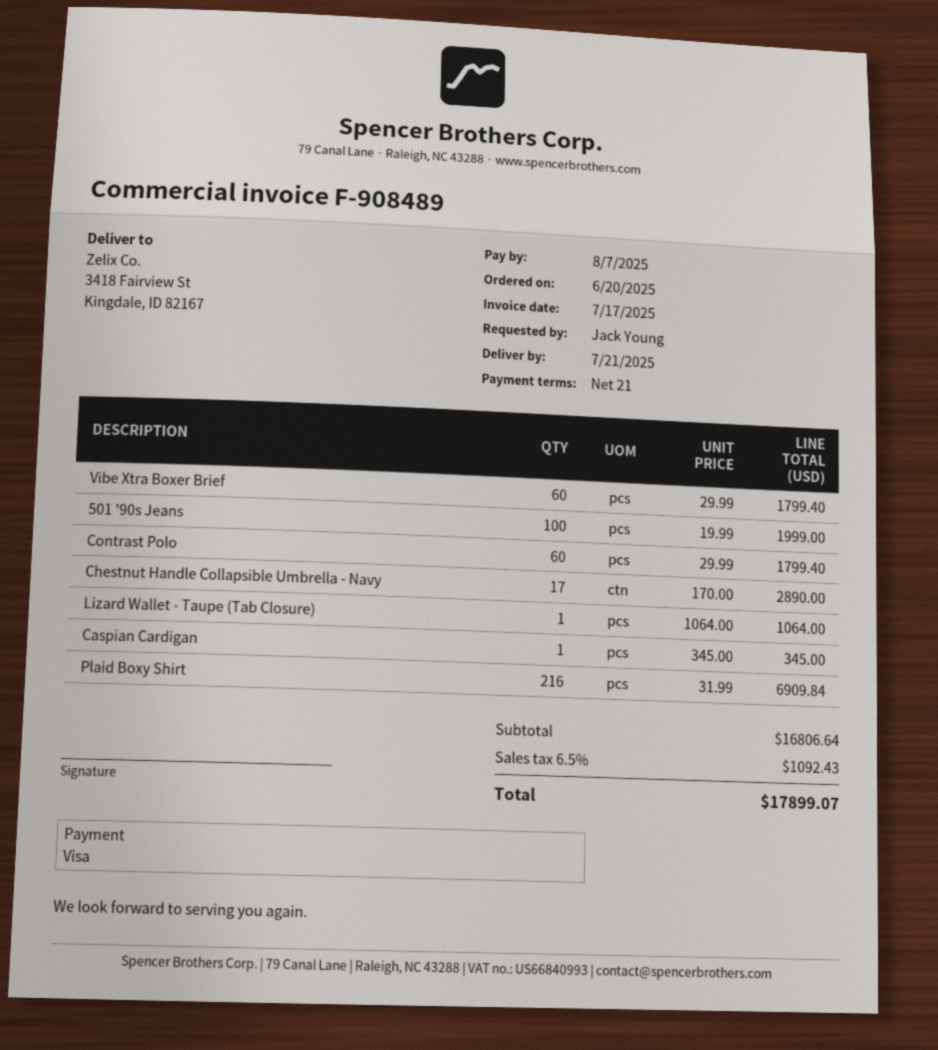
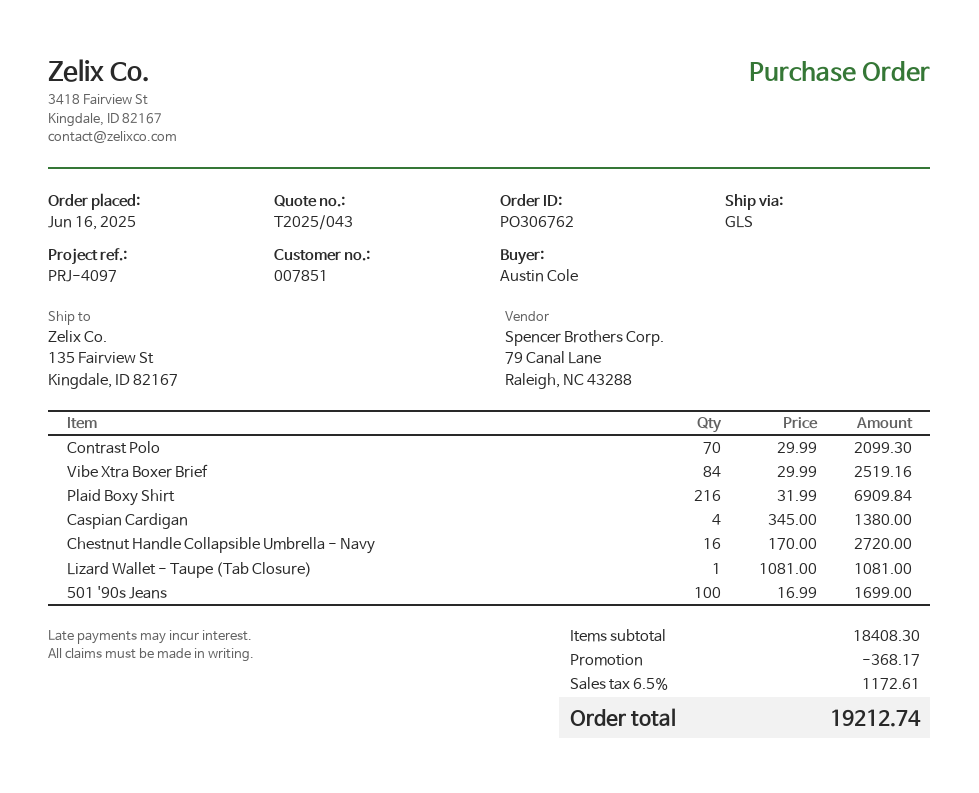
order date: 2025-06-20 -> 2025-06-16
ordered by: Jack Young -> Austin Cole
ship to: 3418 Fairview St, Kingdale, ID 82167 -> 135 Fairview St, Kingdale, ID 82167
Vibe Xtra Boxer Brief: 60 x 29.99 = 1799.40 -> 84 x 29.99 = 2519.16
501 '90s Jeans: 100 x 19.99 = 1999.00 -> 100 x 16.99 = 1699.00
Contrast Polo: 60 x 29.99 = 1799.40 -> 70 x 29.99 = 2099.30
Chestnut Handle Collapsible Umbrella - Navy: 17 x 170.00 = 2890.00 -> 16 x 170.00 = 2720.00
Lizard Wallet - Taupe (Tab Closure): 1 x 1064.00 = 1064.00 -> 1 x 1081.00 = 1081.00
Caspian Cardigan: 1 x 345.00 = 345.00 -> 4 x 345.00 = 1380.00
subtotal: 16806.64 -> 18408.30
discount: none -> 368.17
tax: 6.5% = 1092.43 -> 6.5% = 1172.61
total: 17899.07 -> 19212.74

